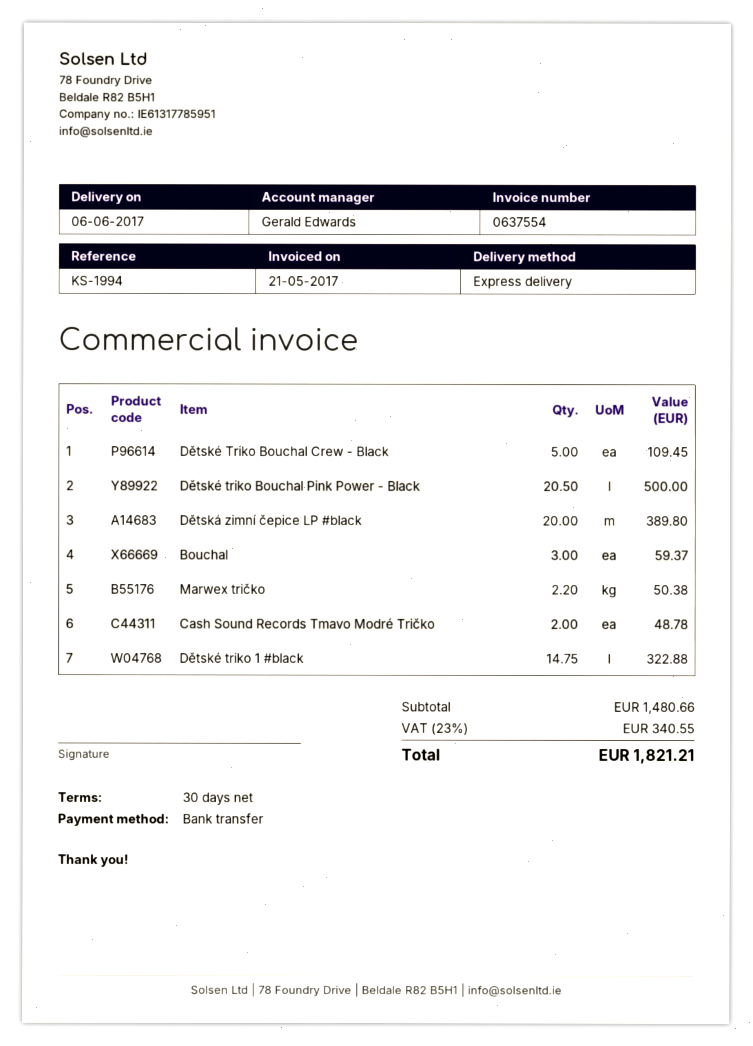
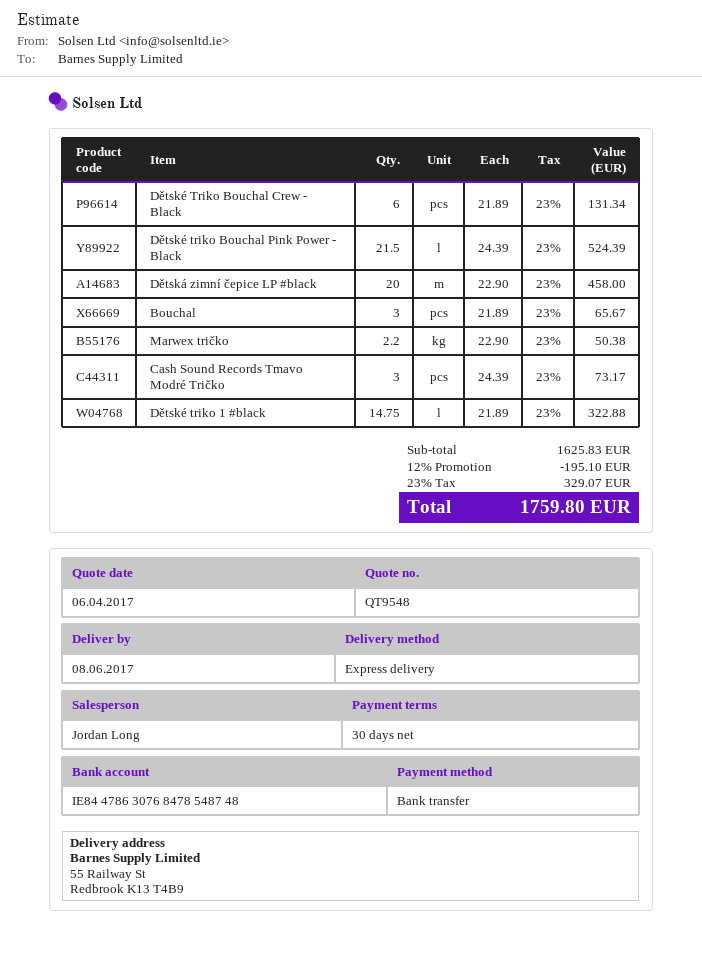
delivery date: 2017-06-06 -> 2017-06-08
sales rep: Gerald Edwards -> Jordan Long
Dětské Triko Bouchal Crew - Black: 5 for 109.45 -> 6 for 131.34
Dětské triko Bouchal Pink Power - Black: 20.5 for 500.00 -> 21.5 for 524.39
Dětská zimní čepice LP #black: 20 for 389.80 -> 20 for 458.00
Bouchal: 3 for 59.37 -> 3 for 65.67
Cash Sound Records Tmavo Modré Tričko: 2 for 48.78 -> 3 for 73.17
subtotal: 1480.66 -> 1625.83
discount: none -> 12% = 195.10
tax: 23% = 340.55 -> 23% = 329.07
total: 1821.21 -> 1759.80

